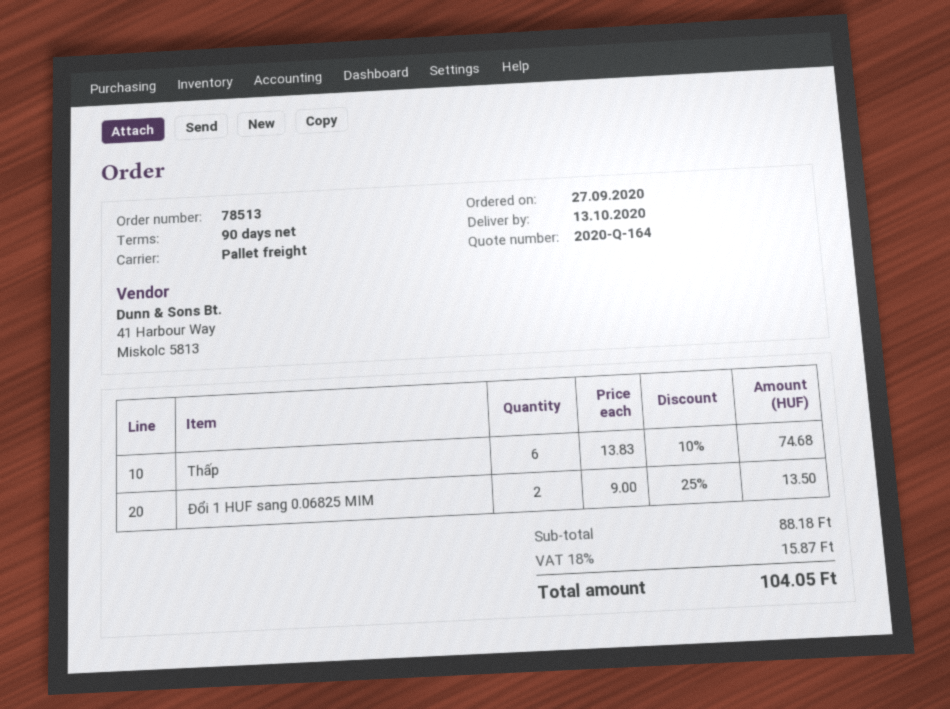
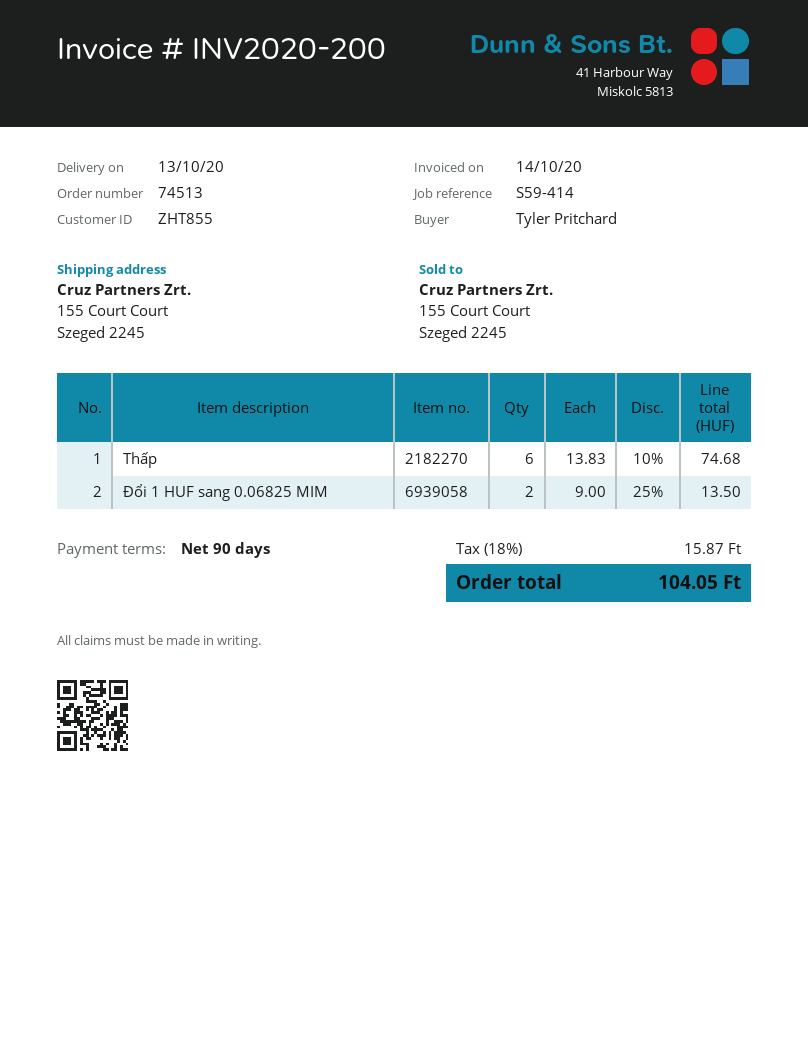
order number: 78513 -> 74513

